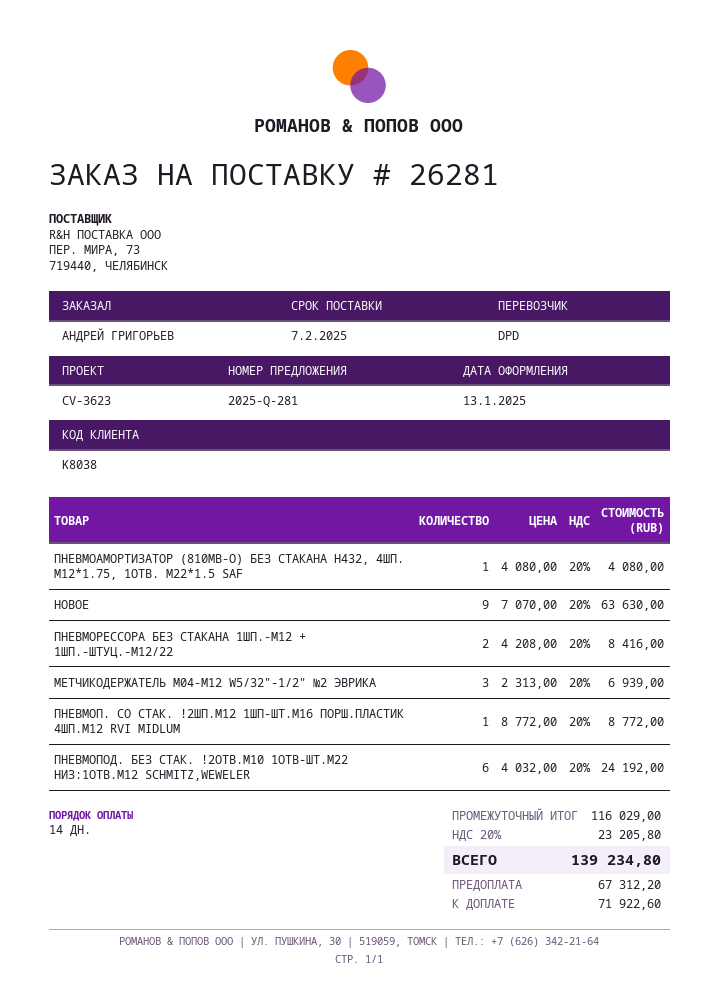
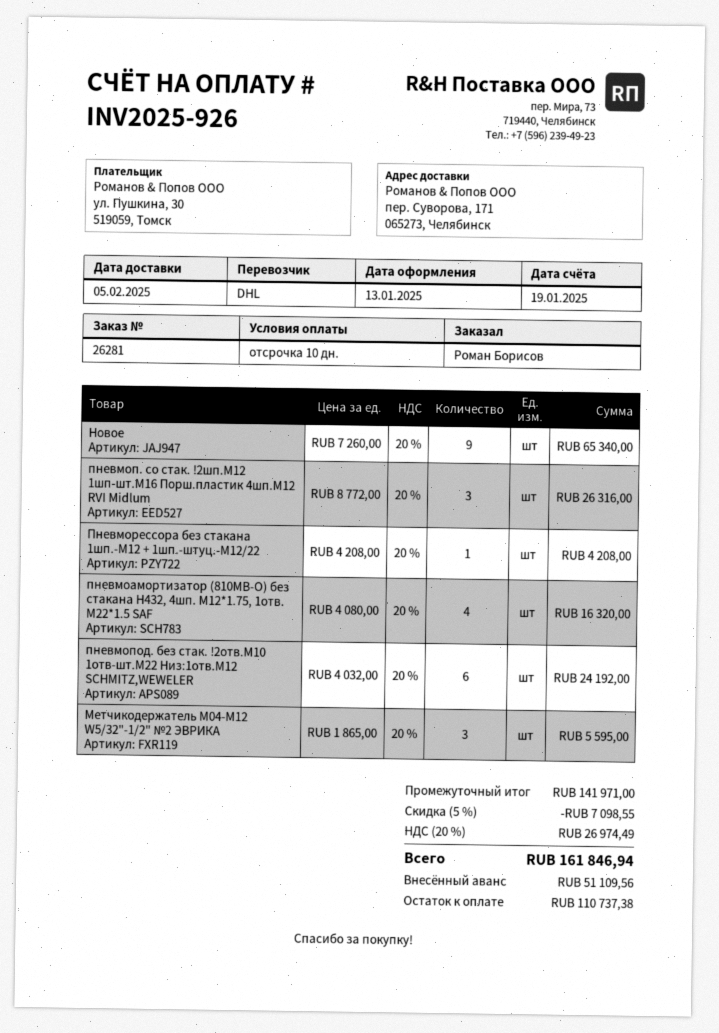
delivery date: 2025-02-07 -> 2025-02-05
payment terms: 14 days -> 10 days
ordered by: АНДРЕЙ ГРИГОРЬЕВ -> Роман Борисов
shipping method: DPD -> DHL
ПНЕВМОАМОРТИЗАТОР (810MB-O) БЕЗ СТАКАНА H432, 4ШП. M12*1.75, 1ОТВ. M22*1.5 SAF: 1 x 4080.00 = 4080.00 -> 4 x 4080.00 = 16320.00
НОВОЕ: 9 x 7070.00 = 63630.00 -> 9 x 7260.00 = 65340.00
ПНЕВМОРЕССОРА БЕЗ СТАКАНА 1ШП.-M12 + 1ШП.-ШТУЦ.-M12/22: 2 x 4208.00 = 8416.00 -> 1 x 4208.00 = 4208.00
МЕТЧИКОДЕРЖАТЕЛЬ M04-М12 W5/32"-1/2" №2 ЭВРИКА: 3 x 2313.00 = 6939.00 -> 3 x 1865.00 = 5595.00
ПНЕВМОП. СО СТАК. !2ШП.M12 1ШП-ШТ.M16 ПОРШ.ПЛАСТИК 4ШП.M12 RVI MIDLUM: 1 x 8772.00 = 8772.00 -> 3 x 8772.00 = 26316.00
subtotal: 116029.00 -> 141971.00
discount: none -> 5% = 7098.55
tax: 20% = 23205.80 -> 20% = 26974.49
total: 139234.80 -> 161846.94
deposit: 67312.20 -> 51109.56
balance: 71922.60 -> 110737.38

